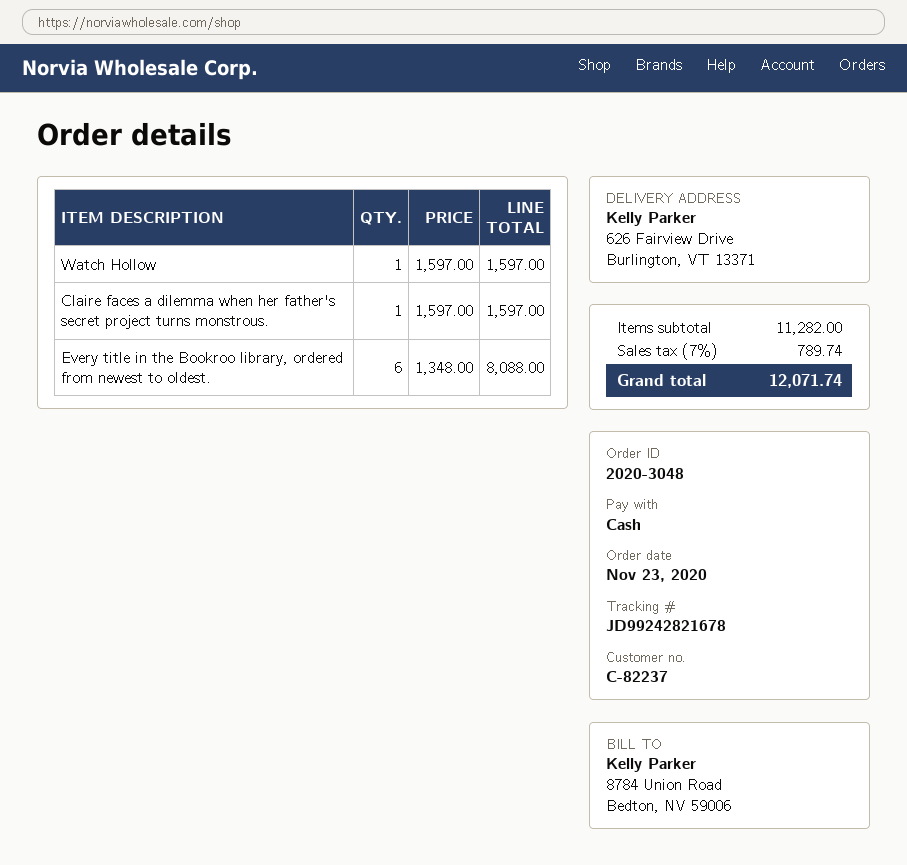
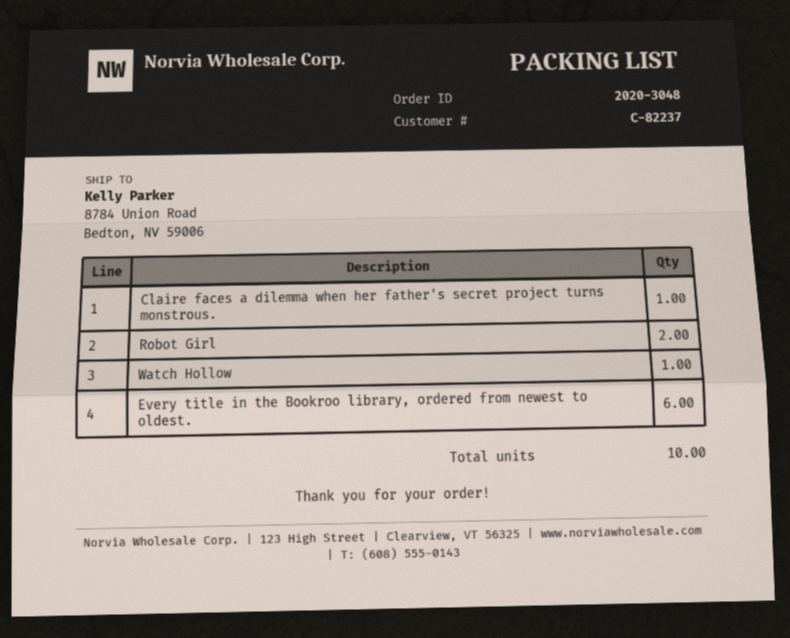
ship to: 626 Fairview Drive, Burlington, VT 13371 -> 8784 Union Road, Bedton, NV 59006
Robot Girl: none -> 2

